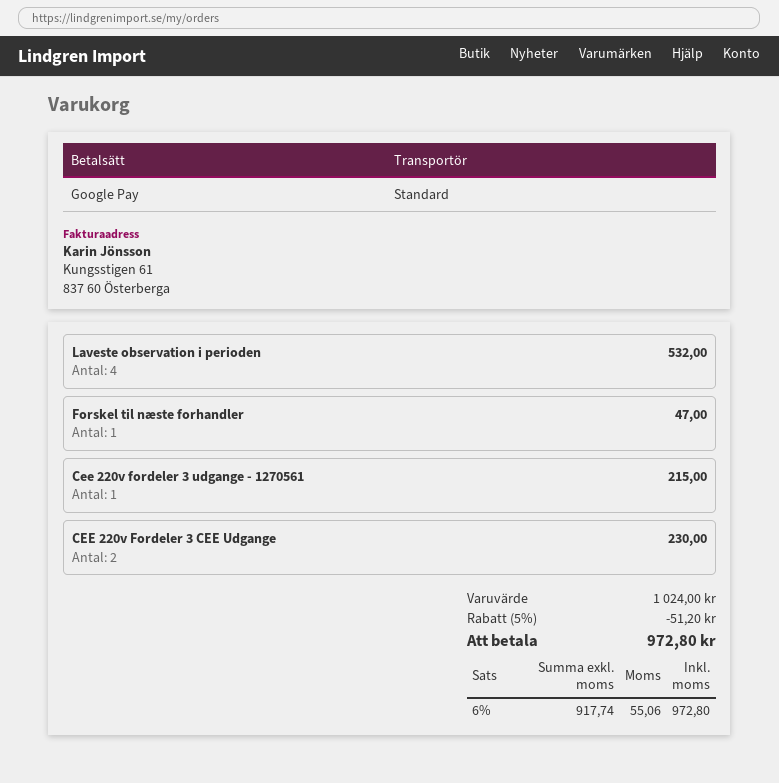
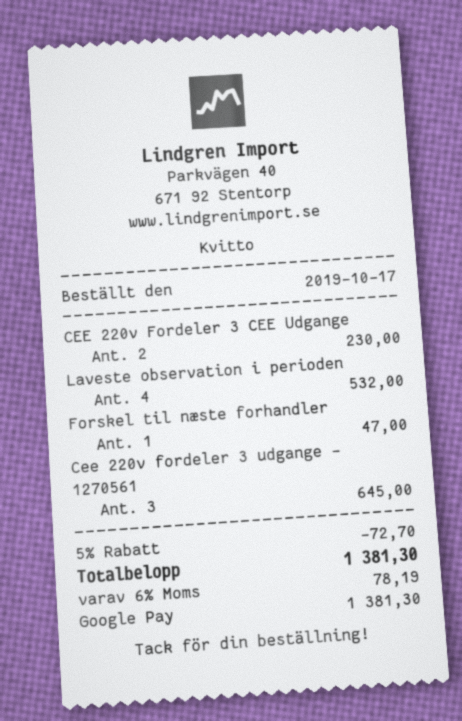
Cee 220v fordeler 3 udgange - 1270561: 1 for 215.00 -> 3 for 645.00
discount: 5% = 51.20 -> 5% = 72.70
tax: 6% = 55.06 -> 6% = 78.19
total: 972.80 -> 1381.30

